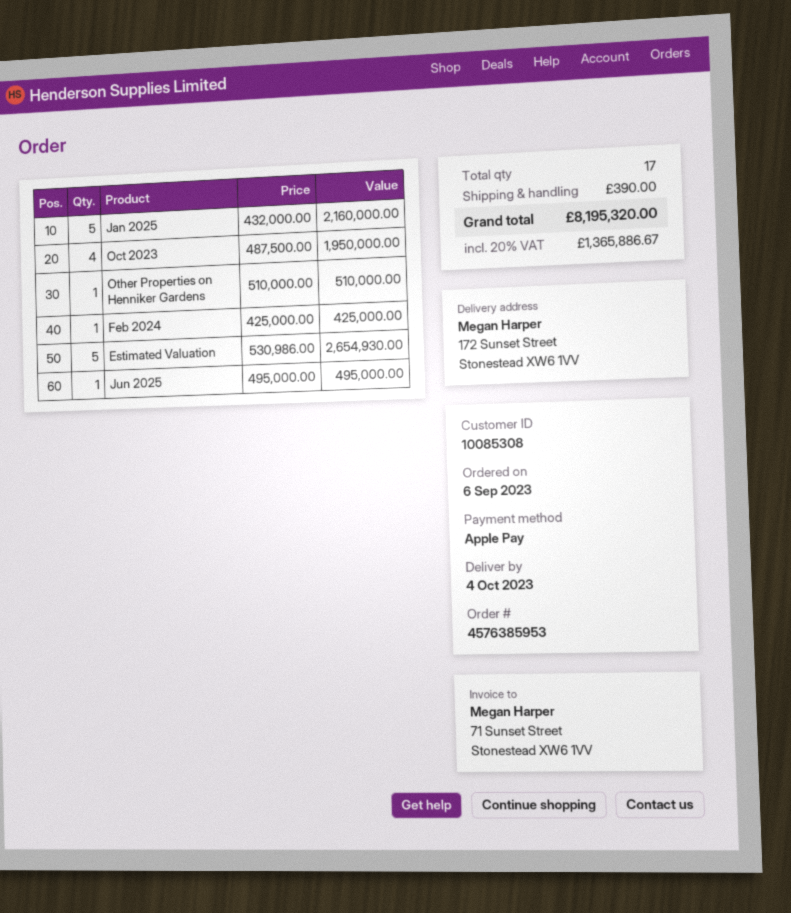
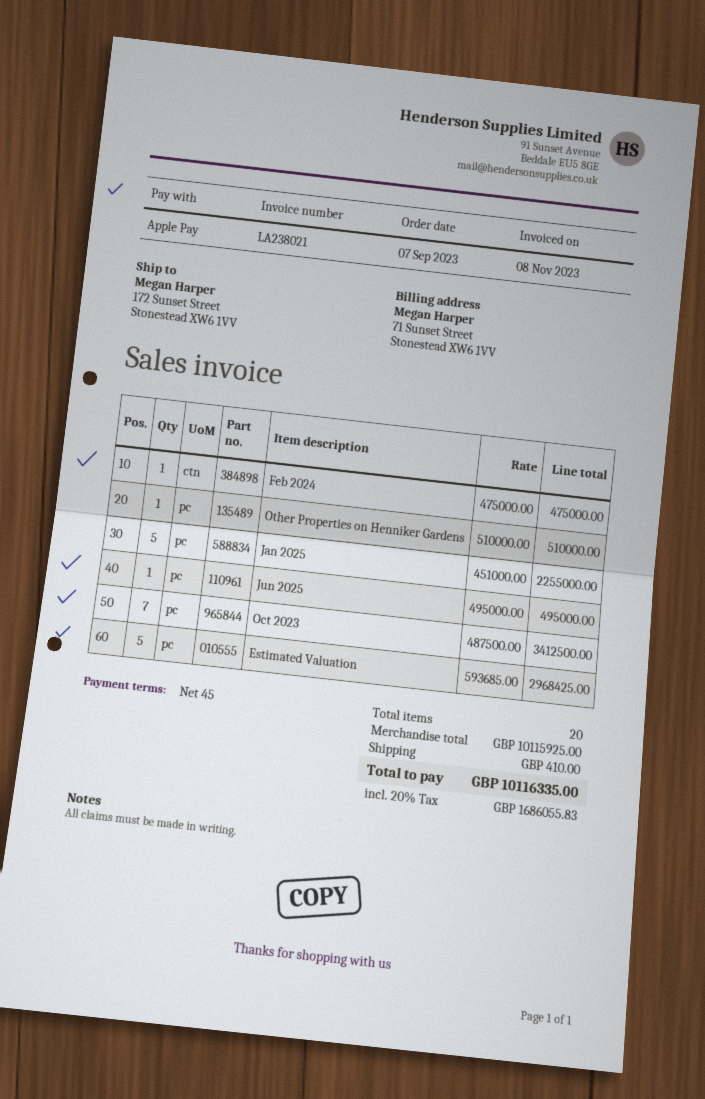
order date: 2023-09-06 -> 2023-09-07
Jan 2025: 5 x 432000.00 = 2160000.00 -> 5 x 451000.00 = 2255000.00
Oct 2023: 4 x 487500.00 = 1950000.00 -> 7 x 487500.00 = 3412500.00
Feb 2024: 1 x 425000.00 = 425000.00 -> 1 x 475000.00 = 475000.00
Estimated Valuation: 5 x 530986.00 = 2654930.00 -> 5 x 593685.00 = 2968425.00
total quantity: 17 -> 20
shipping: 390.00 -> 410.00
tax: 20% = 1365886.67 -> 20% = 1686055.83
total: 8195320.00 -> 10116335.00

